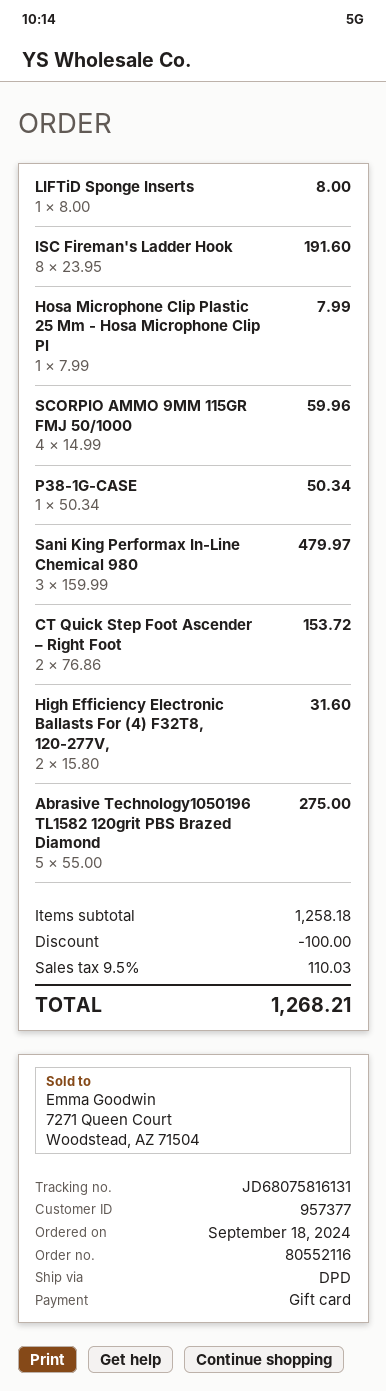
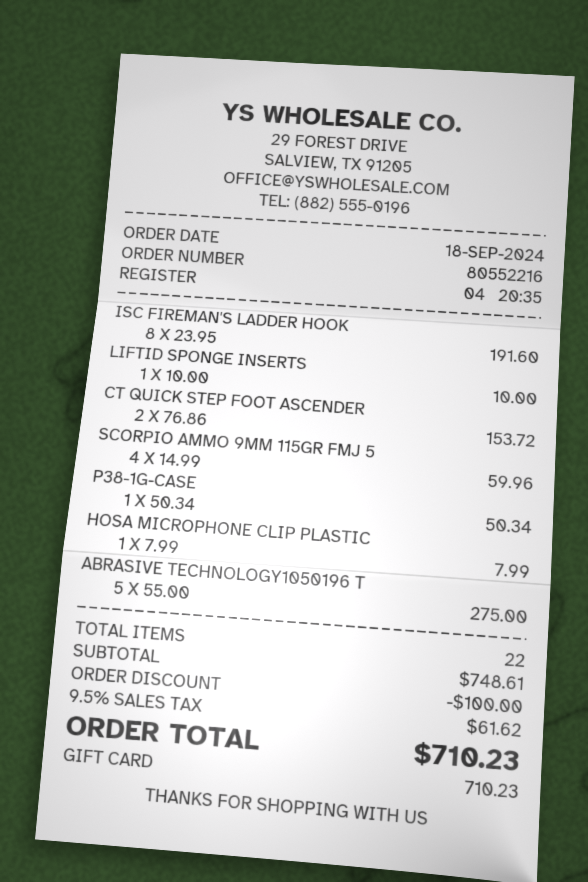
order number: 80552116 -> 80552216
LIFTiD Sponge Inserts: 1 x 8.00 = 8.00 -> 1 x 10.00 = 10.00
Sani King Performax In-Line Chemical 980: 3 x 159.99 = 479.97 -> none
High Efficiency Electronic Ballasts For (4) F32T8, 120-277V,: 2 x 15.80 = 31.60 -> none
subtotal: 1258.18 -> 748.61
tax: 9.5% = 110.03 -> 9.5% = 61.62
total: 1268.21 -> 710.23

